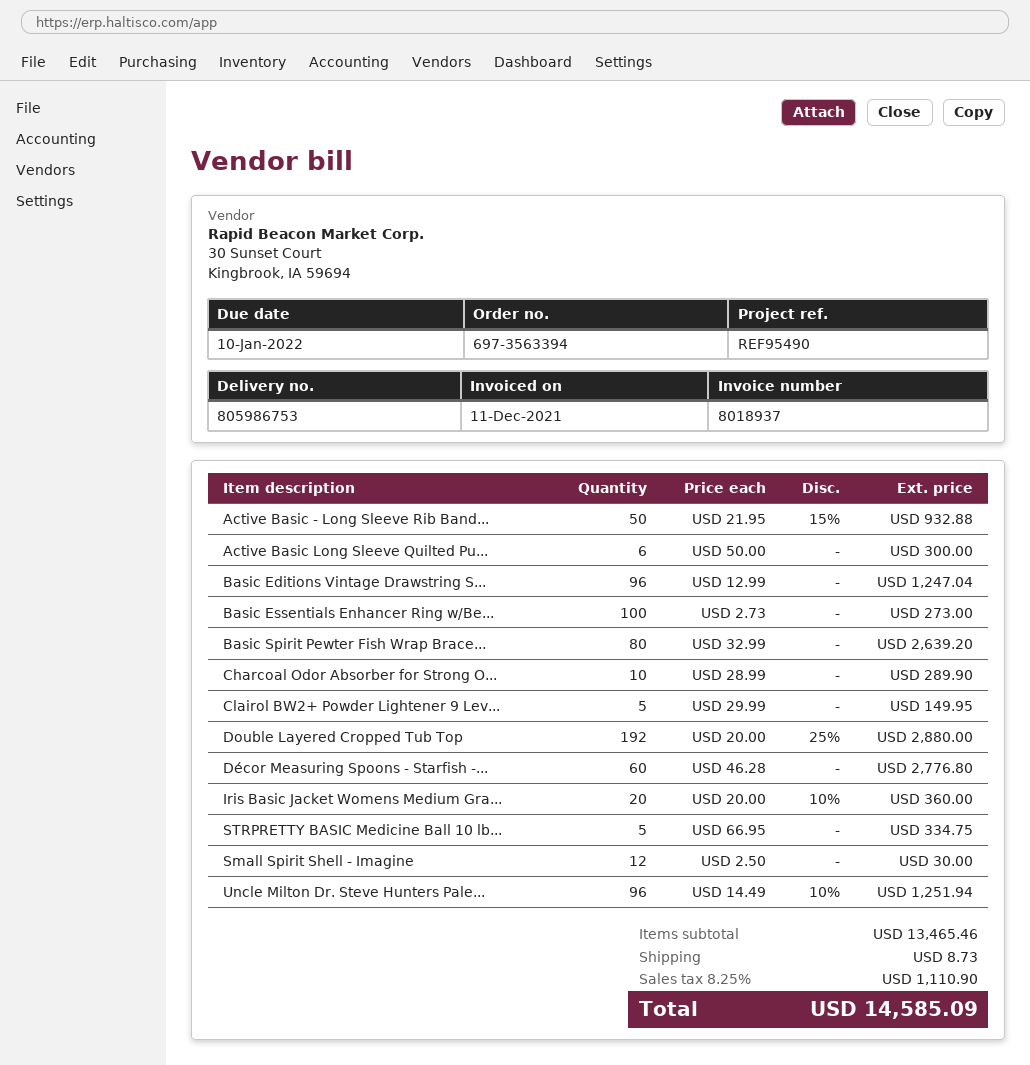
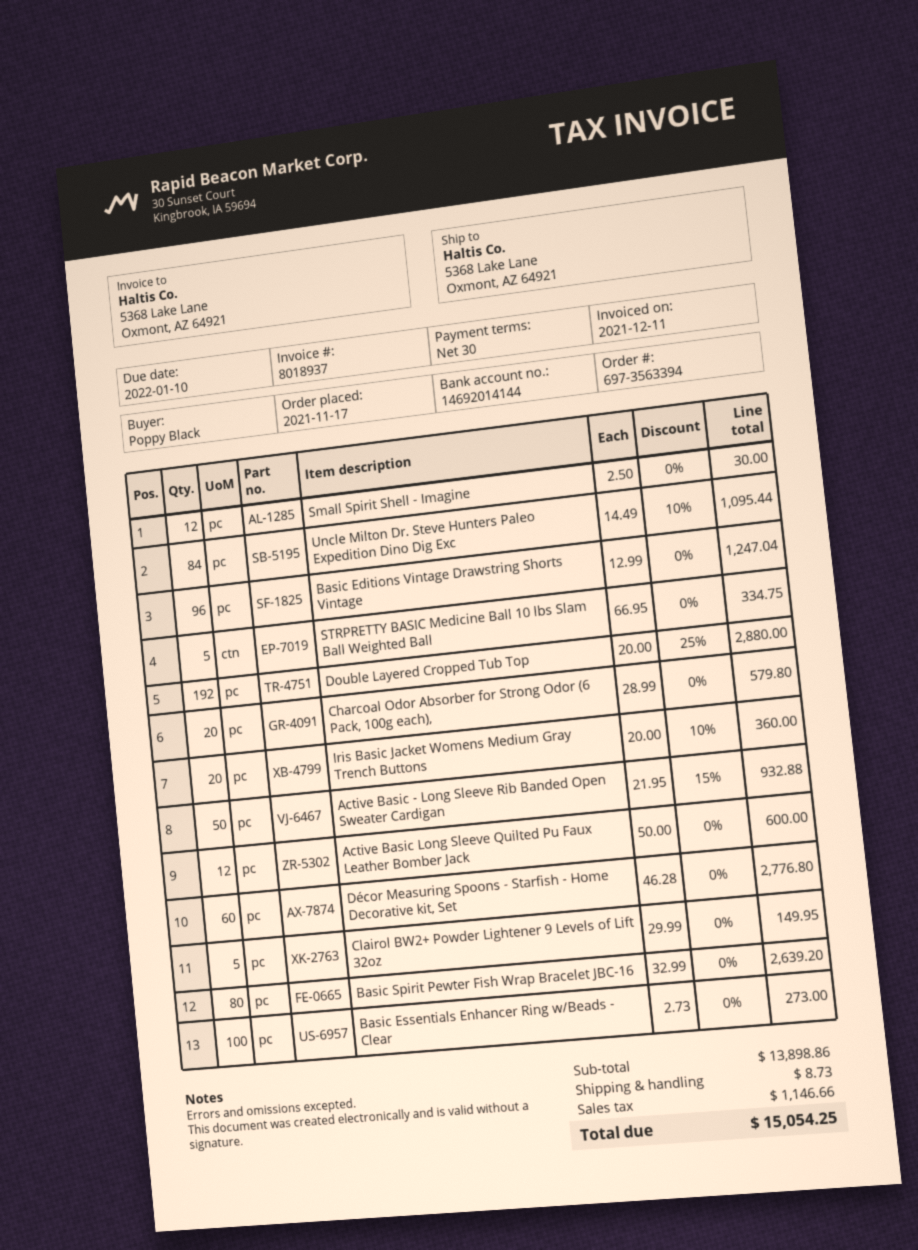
Active Basic Long Sleeve Quilted Pu...: 6 x 50.00 = 300.00 -> 12 x 50.00 = 600.00
Charcoal Odor Absorber for Strong O...: 10 x 28.99 = 289.90 -> 20 x 28.99 = 579.80
Uncle Milton Dr. Steve Hunters Pale...: 96 x 14.49 - 10% = 1251.94 -> 84 x 14.49 - 10% = 1095.44
subtotal: 13465.46 -> 13898.86
tax: 1110.90 -> 1146.66
total: 14585.09 -> 15054.25

